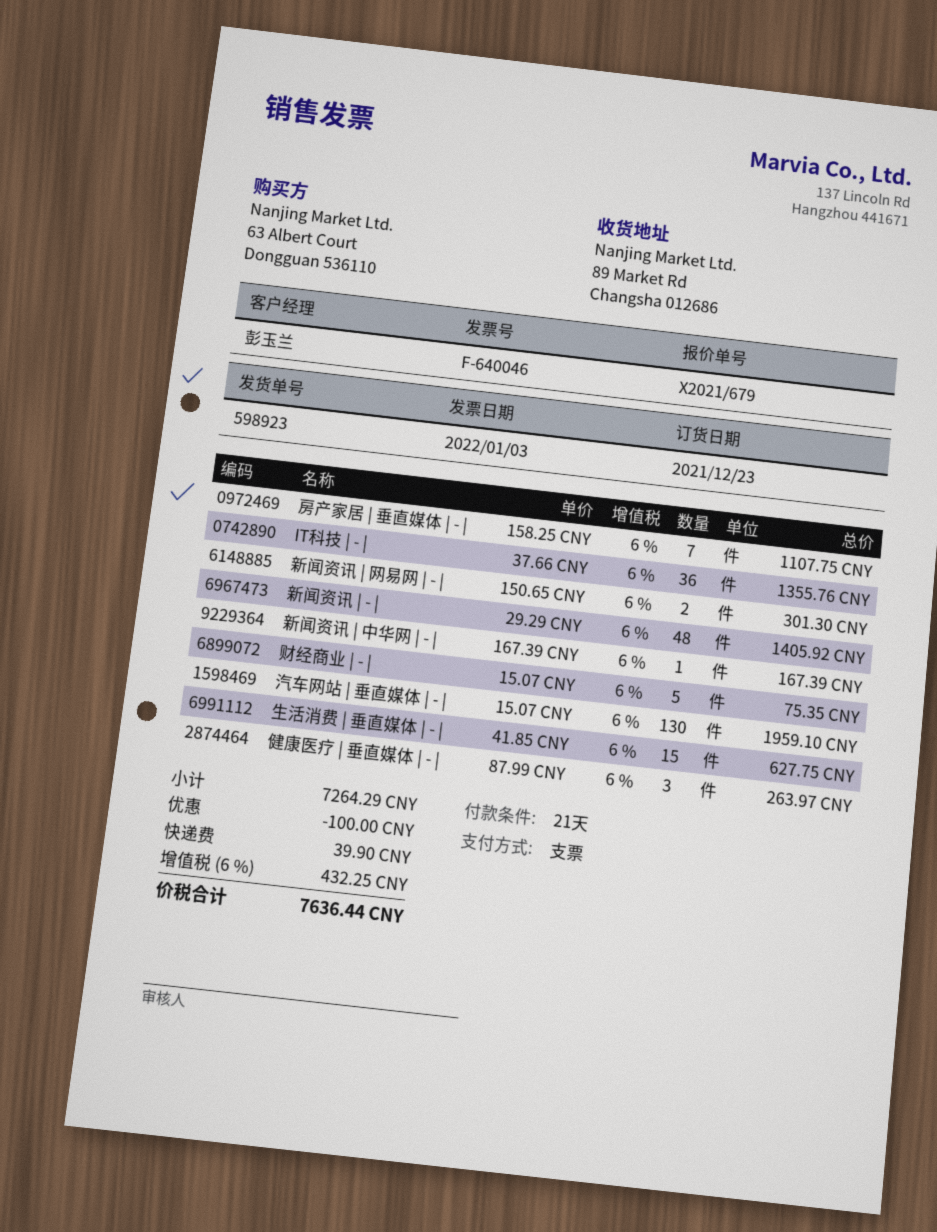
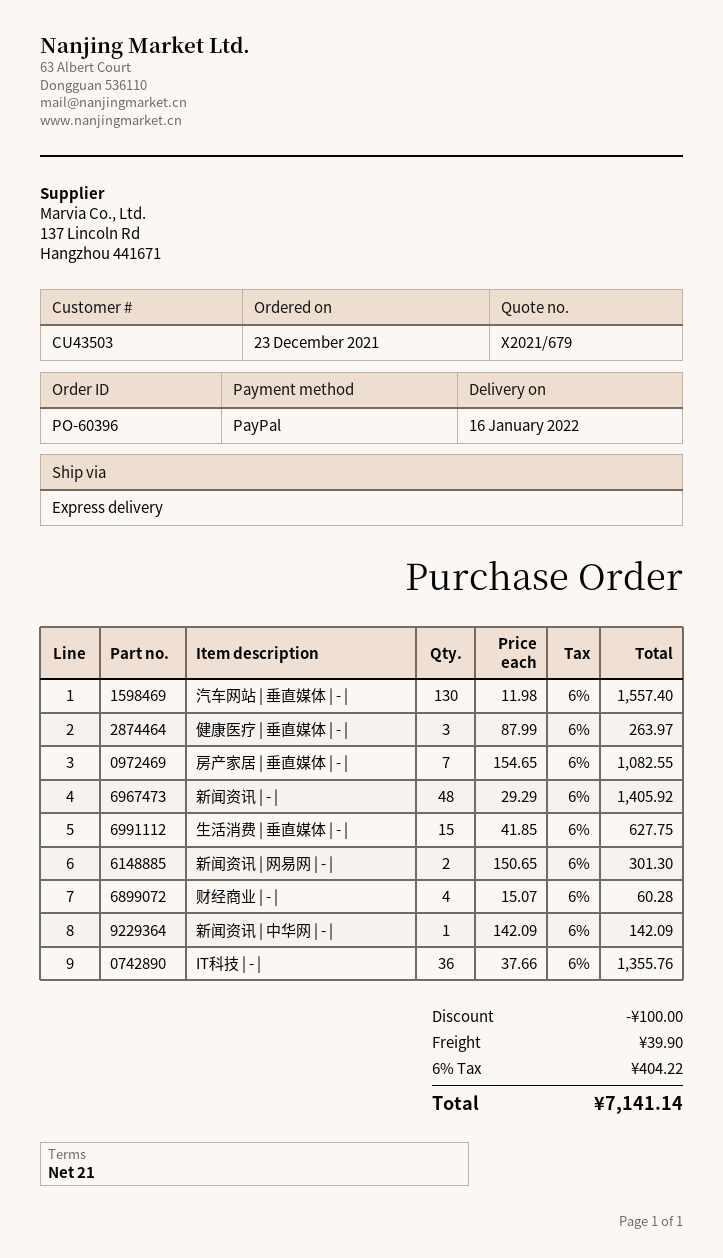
payment method: cheque -> PayPal
房产家居 | 垂直媒体 | - |: 7 x 158.25 = 1107.75 -> 7 x 154.65 = 1082.55
新闻资讯 | 中华网 | - |: 1 x 167.39 = 167.39 -> 1 x 142.09 = 142.09
财经商业 | - |: 5 x 15.07 = 75.35 -> 4 x 15.07 = 60.28
汽车网站 | 垂直媒体 | - |: 130 x 15.07 = 1959.10 -> 130 x 11.98 = 1557.40
tax: 6% = 432.25 -> 6% = 404.22
total: 7636.44 -> 7141.14

